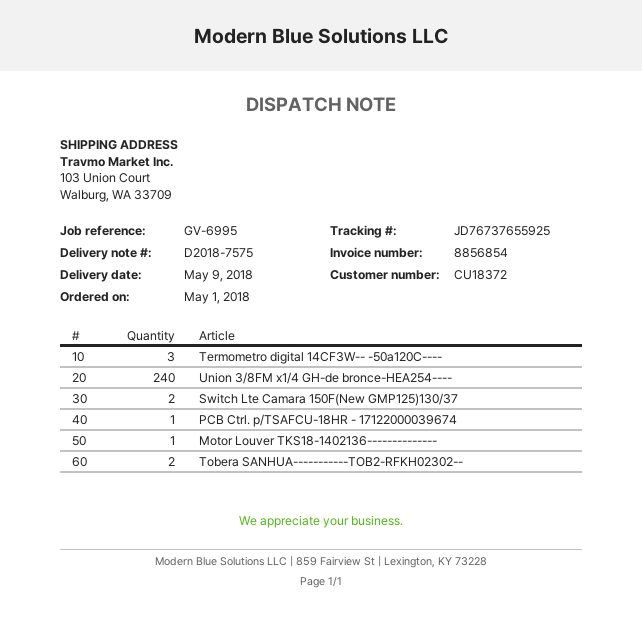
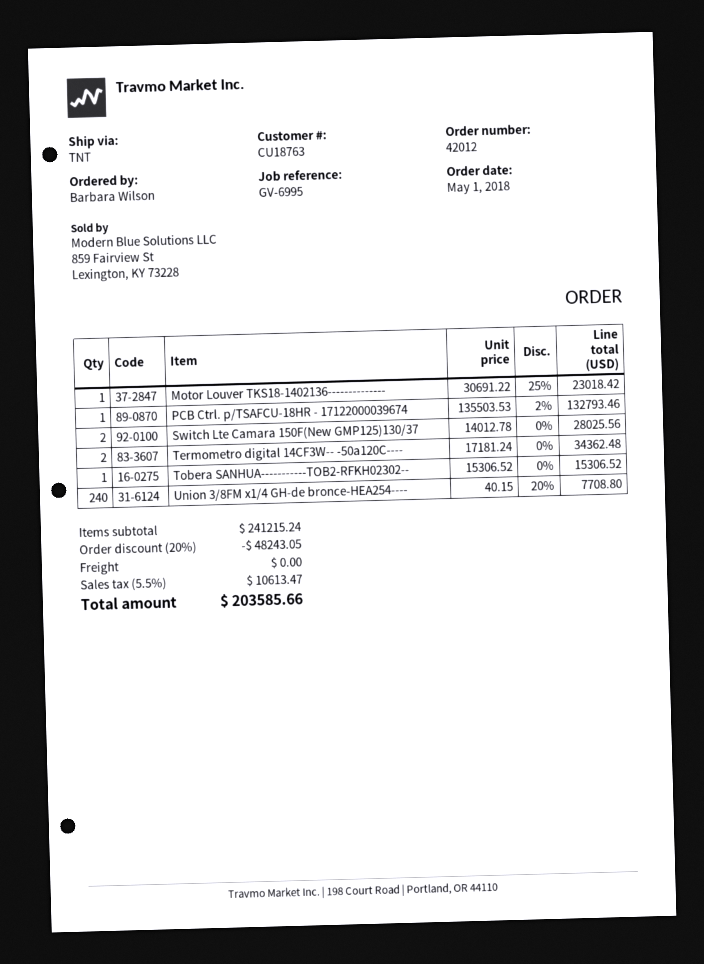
customer number: CU18372 -> CU18763
Termometro digital 14CF3W-- -50a120C----: 3 -> 2
Tobera SANHUA-----------TOB2-RFKH02302--: 2 -> 1

